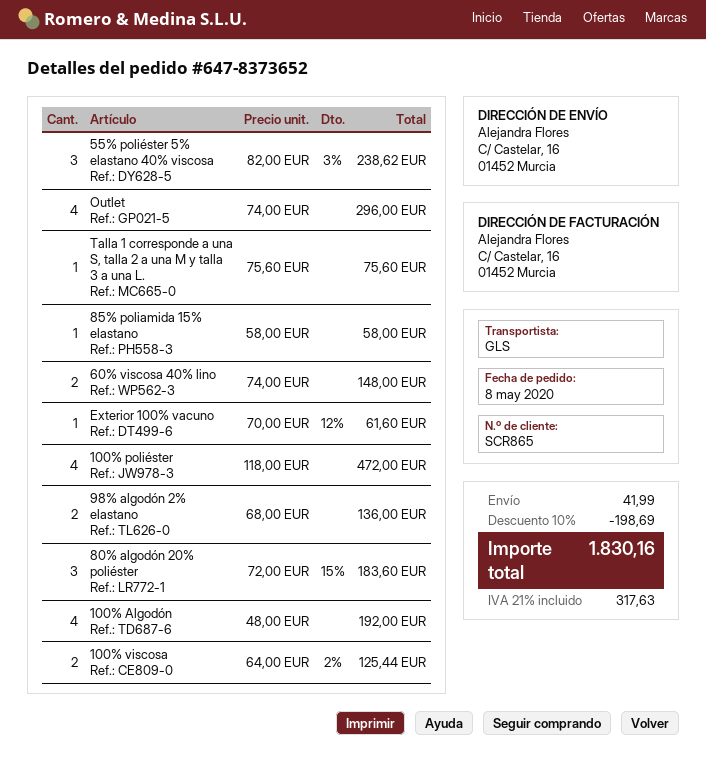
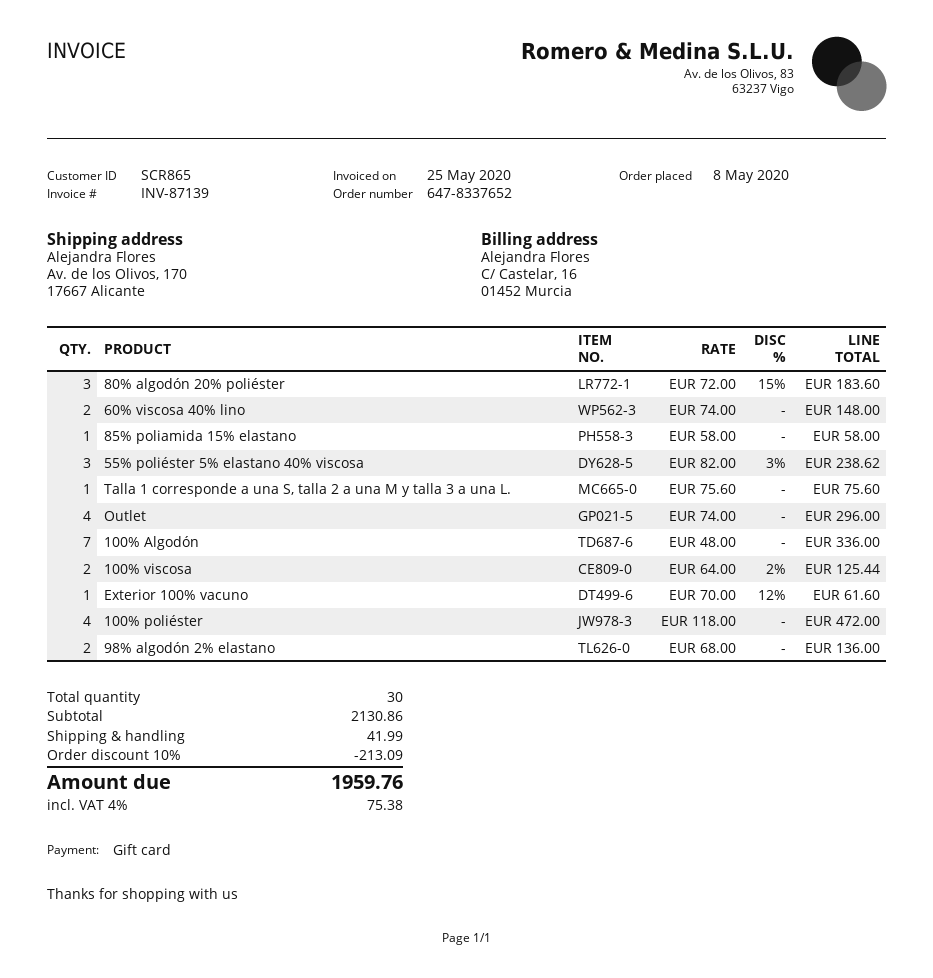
order number: 647-8373652 -> 647-8337652
ship to: C/ Castelar, 16, 01452 Murcia -> Av. de los Olivos, 170, 17667 Alicante
100% Algodón: 4 x 48.00 = 192.00 -> 7 x 48.00 = 336.00
discount: 10% = 198.69 -> 10% = 213.09
tax: 21% = 317.63 -> 4% = 75.38
total: 1830.16 -> 1959.76

